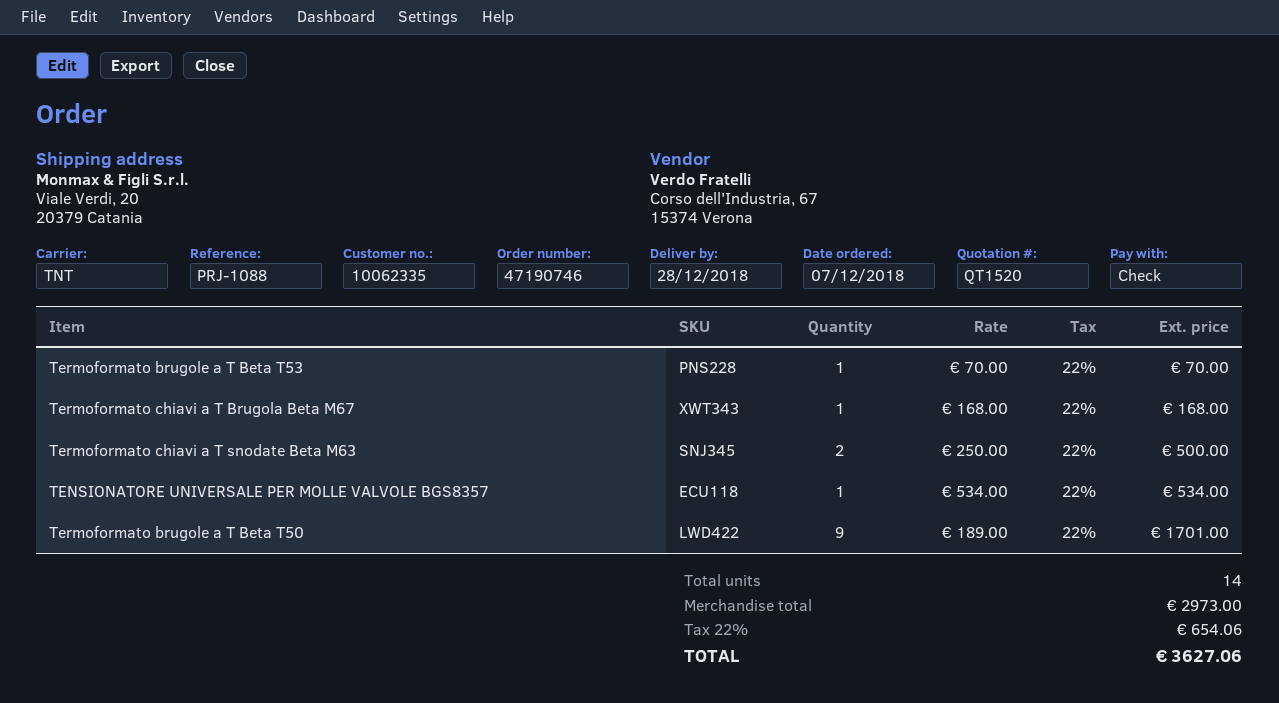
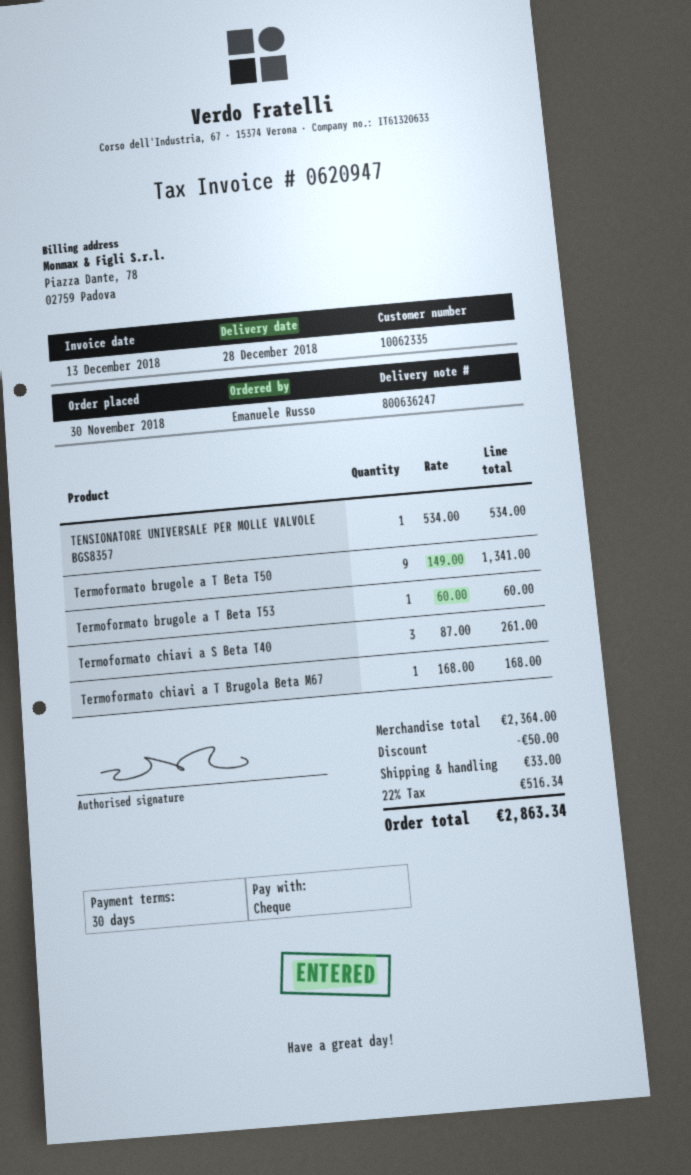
order date: 2018-12-07 -> 2018-11-30
Termoformato brugole a T Beta T53: 1 x 70.00 = 70.00 -> 1 x 60.00 = 60.00
Termoformato chiavi a T snodate Beta M63: 2 x 250.00 = 500.00 -> none
Termoformato brugole a T Beta T50: 9 x 189.00 = 1701.00 -> 9 x 149.00 = 1341.00
Termoformato chiavi a S Beta T40: none -> 3 x 87.00 = 261.00
subtotal: 2973.00 -> 2364.00
discount: none -> 50.00
shipping: none -> 33.00
tax: 22% = 654.06 -> 22% = 516.34
total: 3627.06 -> 2863.34

